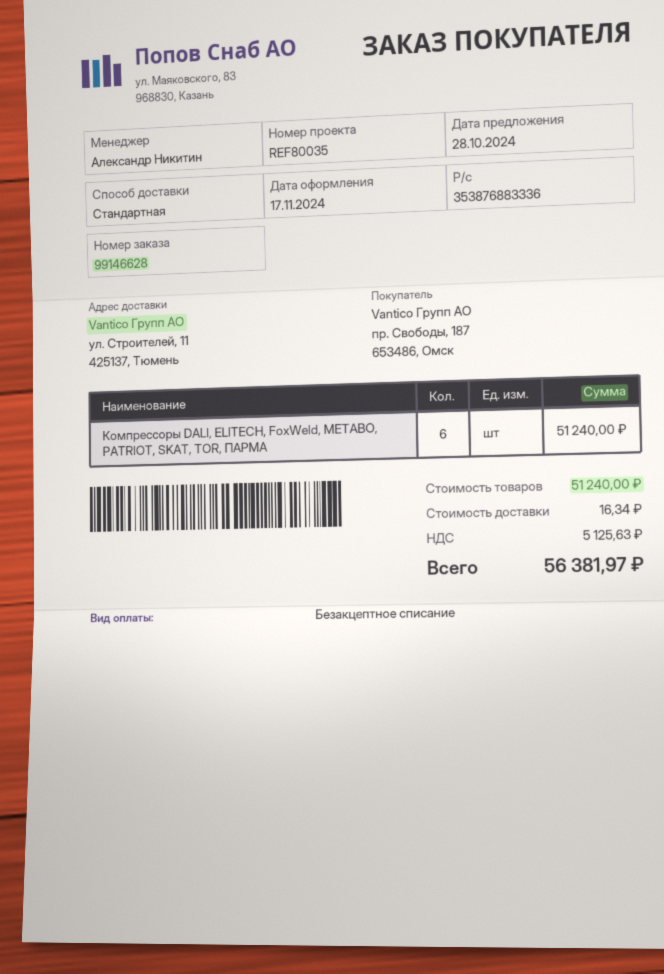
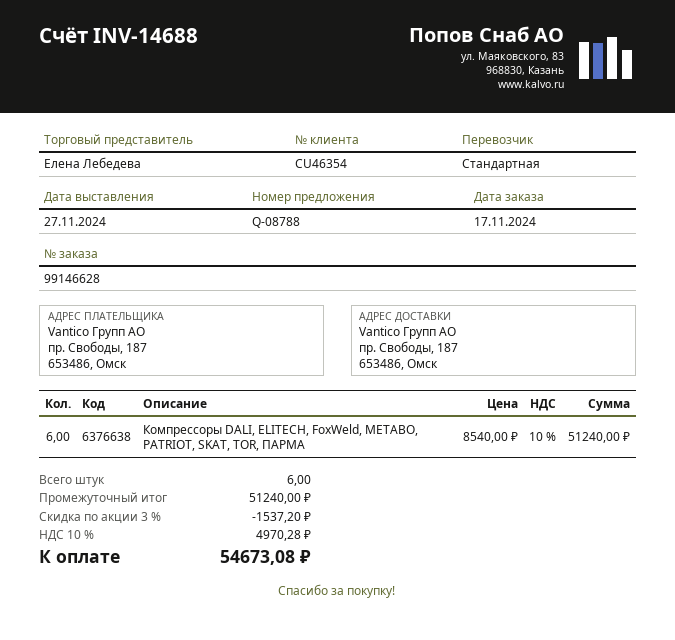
sales rep: Александр Никитин -> Елена Лебедева
ship to: ул. Строителей, 11, 425137, Тюмень -> пр. Свободы, 187, 653486, Омск
discount: none -> 3% = 1537.20
shipping: 16.34 -> none
tax: 5125.63 -> 4970.28
total: 56381.97 -> 54673.08

